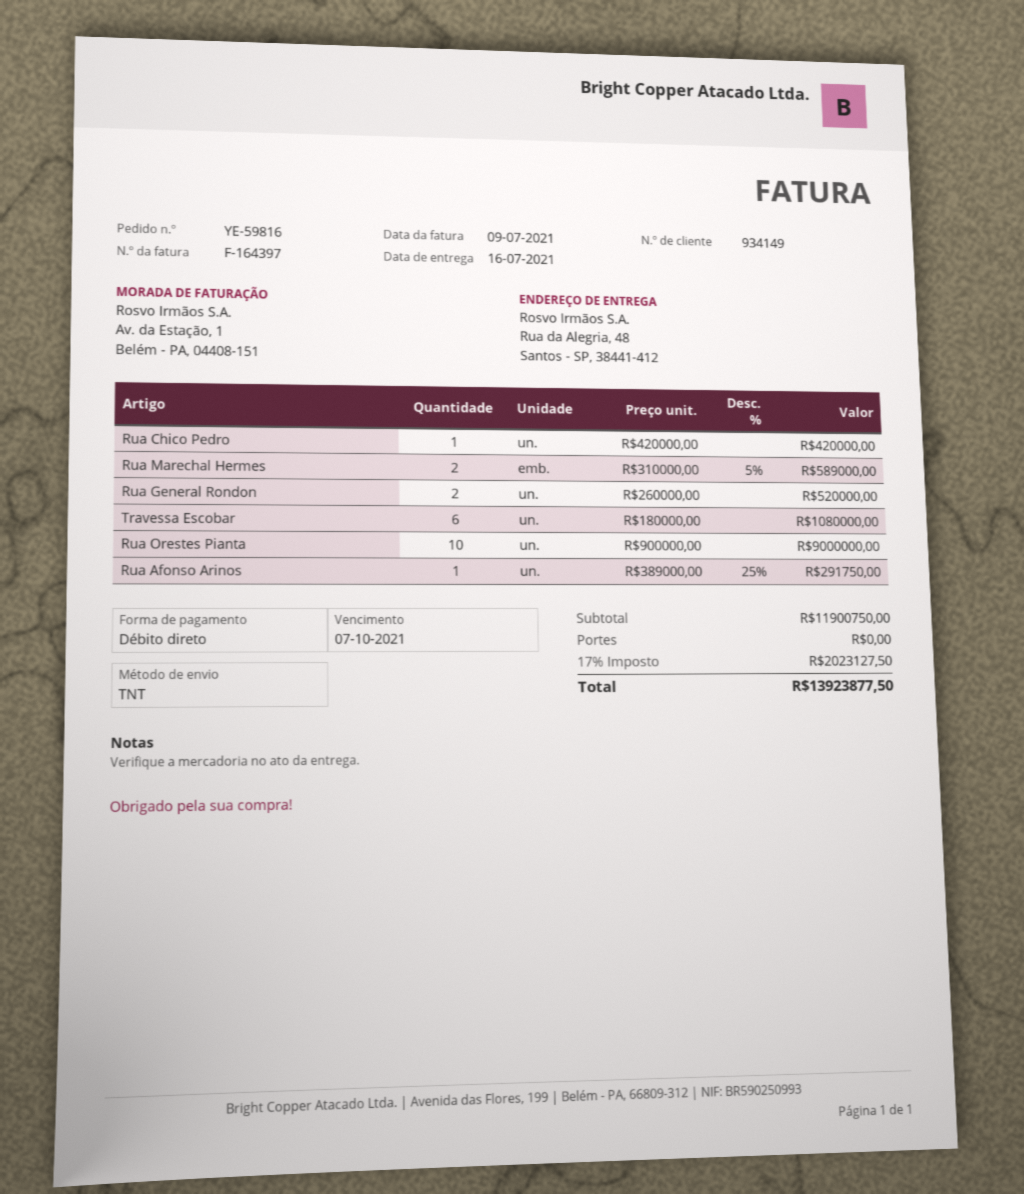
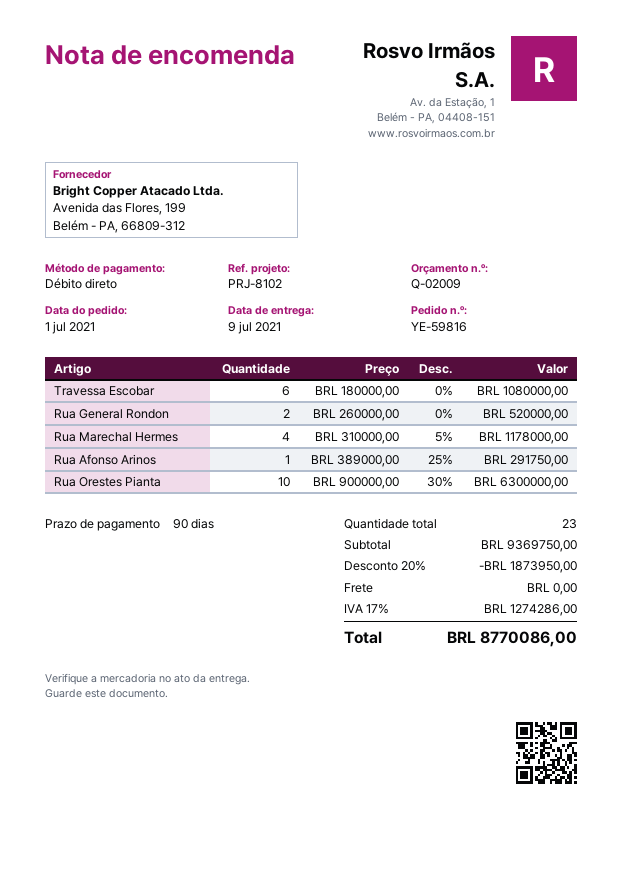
delivery date: 2021-07-16 -> 2021-07-09
Rua Chico Pedro: 1 x 420000.00 = 420000.00 -> none
Rua Marechal Hermes: 2 x 310000.00 - 5% = 589000.00 -> 4 x 310000.00 - 5% = 1178000.00
Rua Orestes Pianta: 10 x 900000.00 = 9000000.00 -> 10 x 900000.00 - 30% = 6300000.00
subtotal: 11900750.00 -> 9369750.00
discount: none -> 20% = 1873950.00
tax: 17% = 2023127.50 -> 17% = 1274286.00
total: 13923877.50 -> 8770086.00

